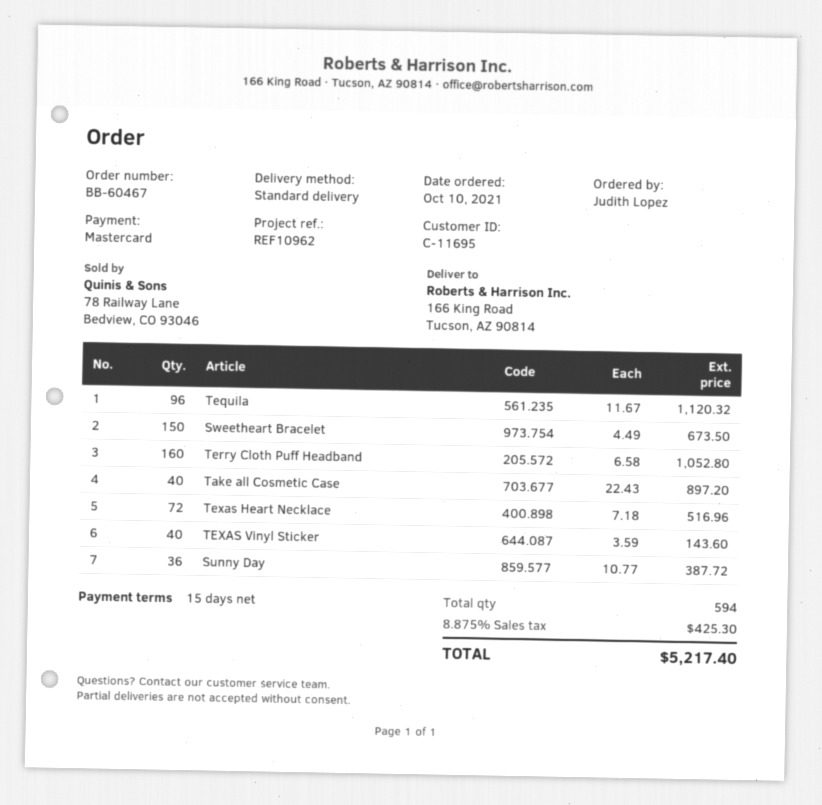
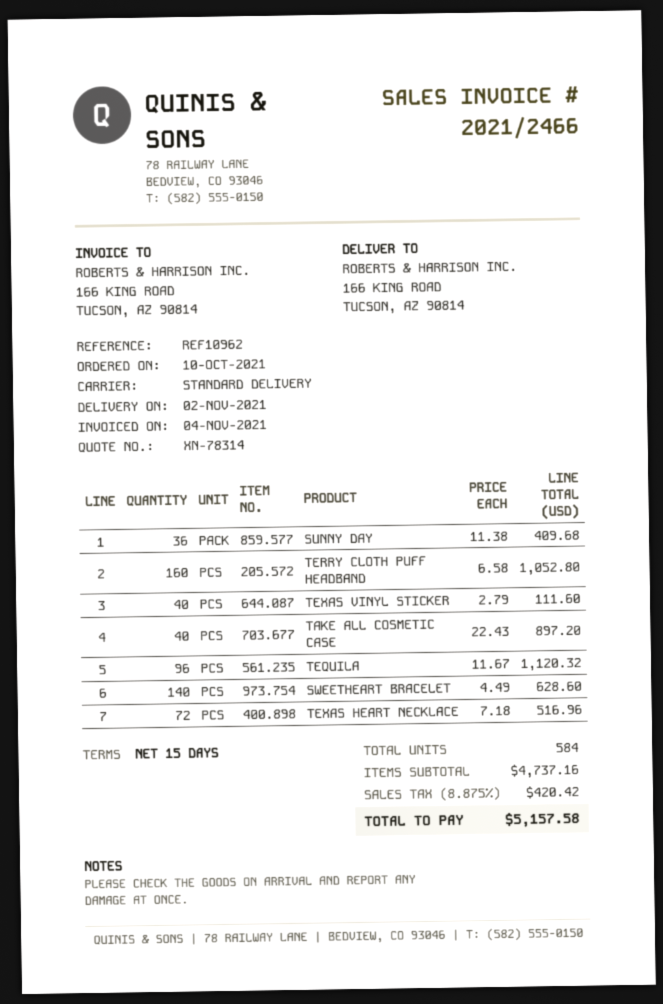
Sweetheart Bracelet: 150 x 4.49 = 673.50 -> 140 x 4.49 = 628.60
TEXAS Vinyl Sticker: 40 x 3.59 = 143.60 -> 40 x 2.79 = 111.60
Sunny Day: 36 x 10.77 = 387.72 -> 36 x 11.38 = 409.68
total quantity: 594 -> 584
tax: 8.875% = 425.30 -> 8.875% = 420.42
total: 5217.40 -> 5157.58

